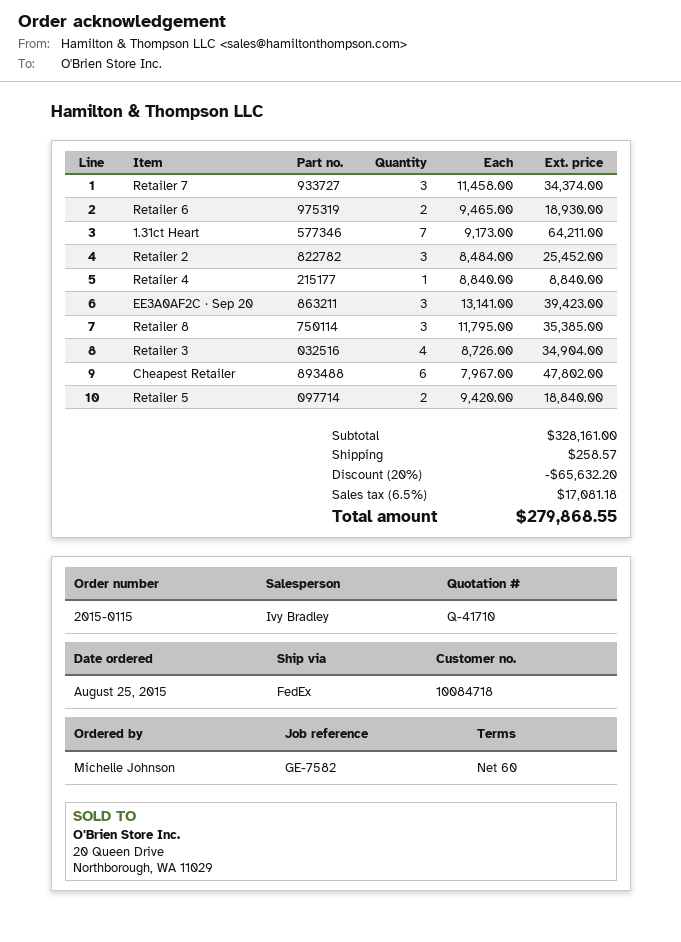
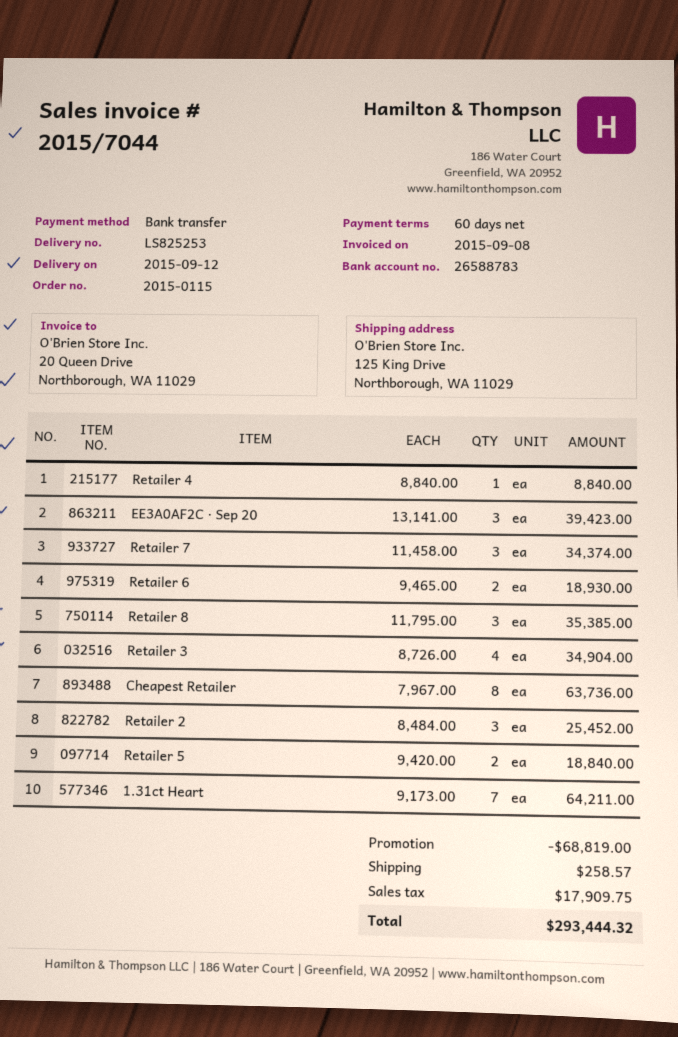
Cheapest Retailer: 6 x 7967.00 = 47802.00 -> 8 x 7967.00 = 63736.00
discount: 65632.20 -> 68819.00
tax: 17081.18 -> 17909.75
total: 279868.55 -> 293444.32

